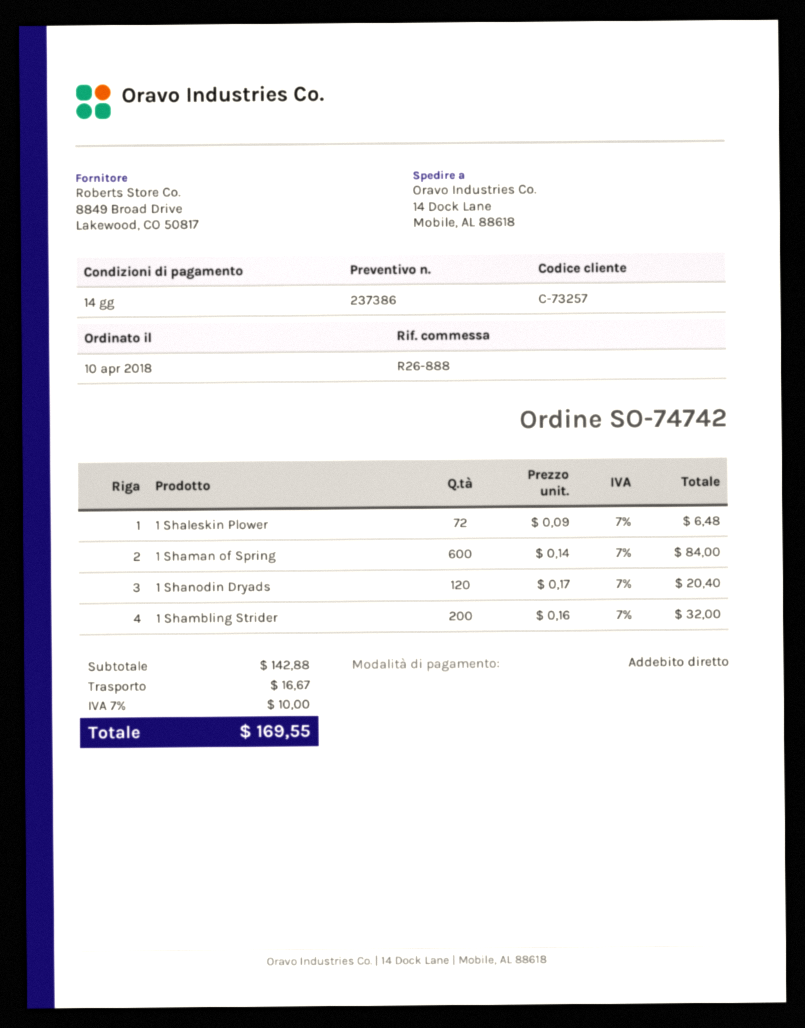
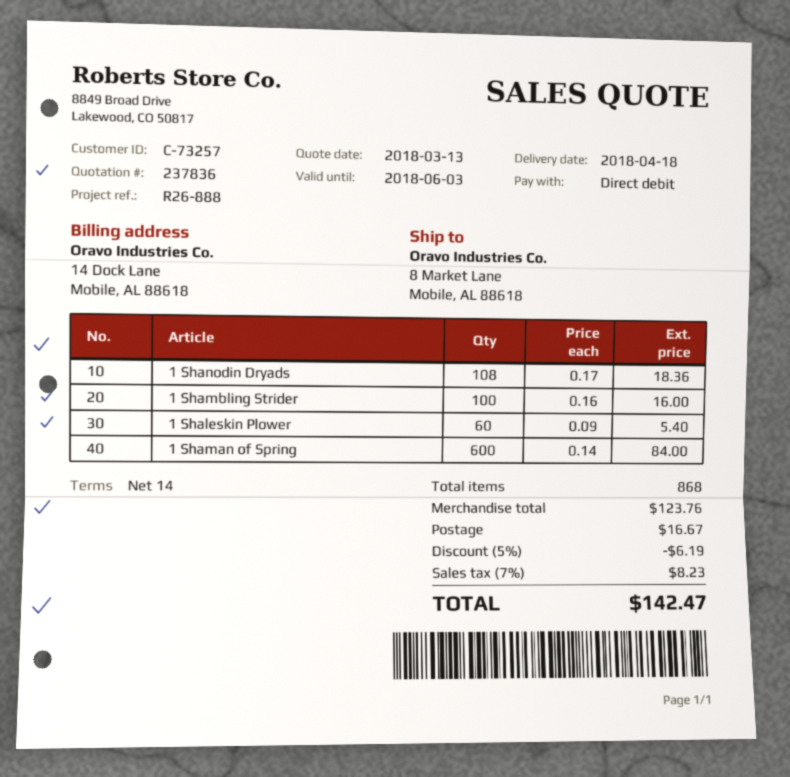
quote number: 237386 -> 237836
ship to: 14 Dock Lane, Mobile, AL 88618 -> 8 Market Lane, Mobile, AL 88618
1 Shaleskin Plower: 72 x 0.09 = 6.48 -> 60 x 0.09 = 5.40
1 Shanodin Dryads: 120 x 0.17 = 20.40 -> 108 x 0.17 = 18.36
1 Shambling Strider: 200 x 0.16 = 32.00 -> 100 x 0.16 = 16.00
subtotal: 142.88 -> 123.76
discount: none -> 5% = 6.19
tax: 7% = 10.00 -> 7% = 8.23
total: 169.55 -> 142.47

